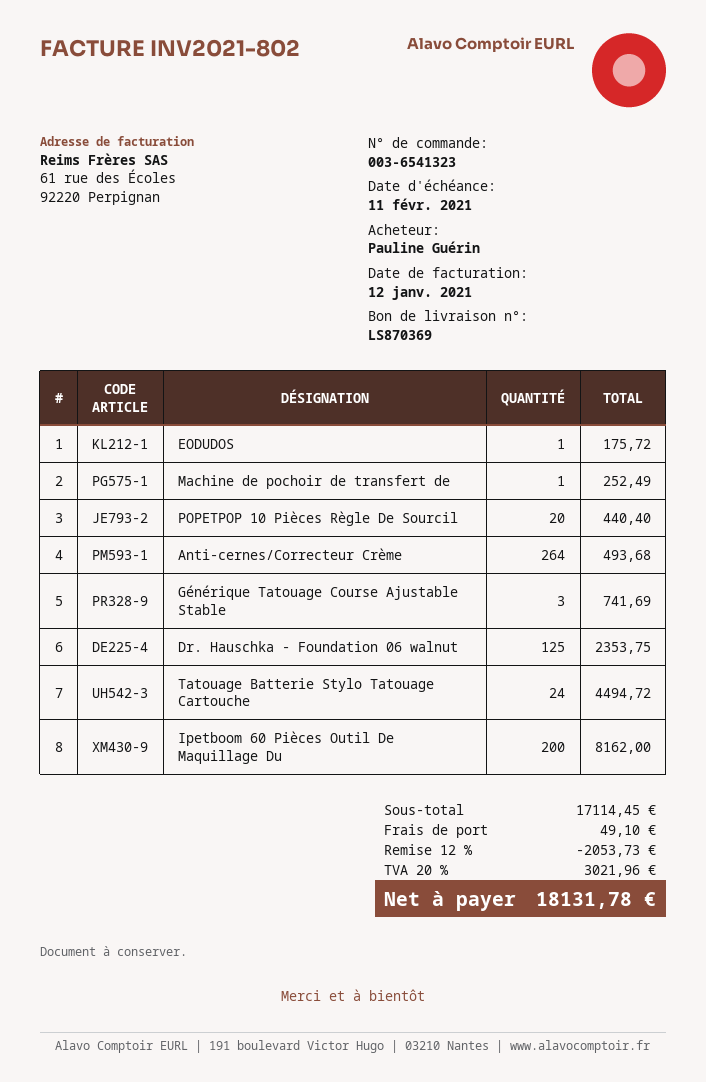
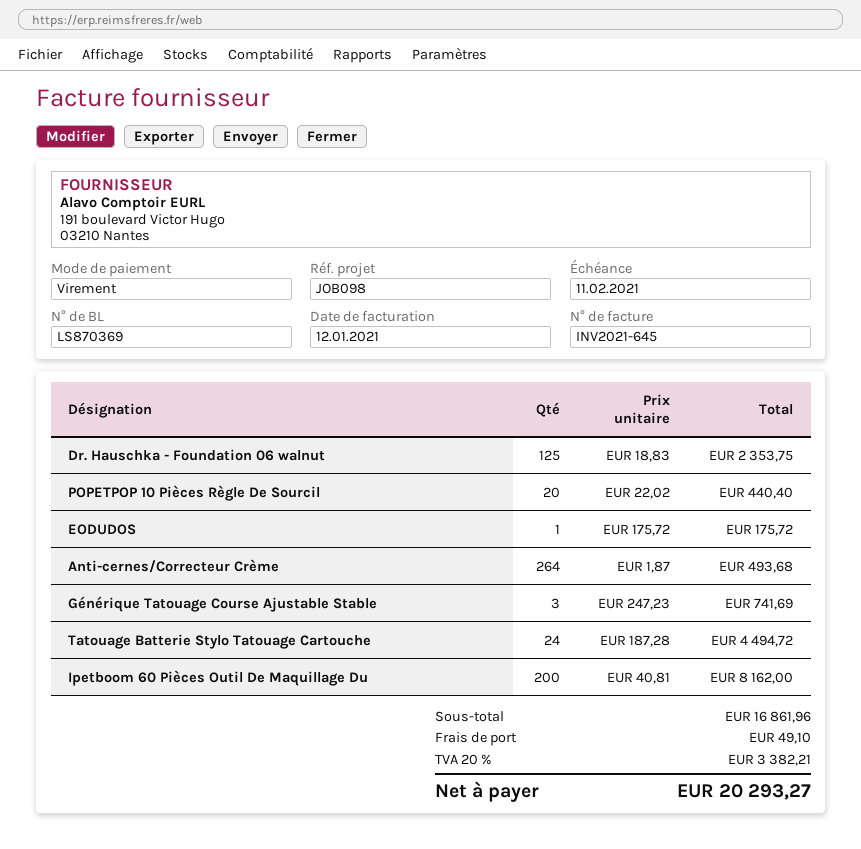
invoice number: INV2021-802 -> INV2021-645
Machine de pochoir de transfert de: 1 for 252.49 -> none
subtotal: 17114.45 -> 16861.96
discount: 12% = 2053.73 -> none
tax: 20% = 3021.96 -> 20% = 3382.21
total: 18131.78 -> 20293.27

